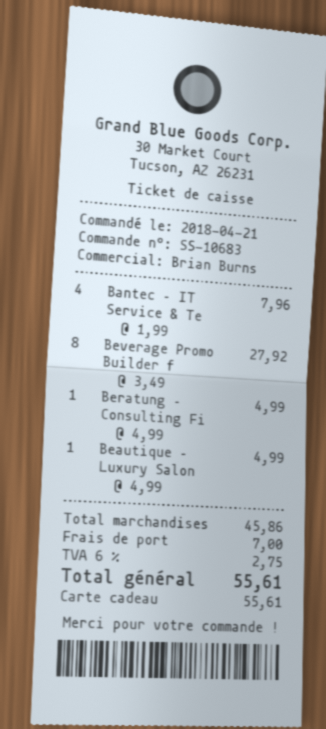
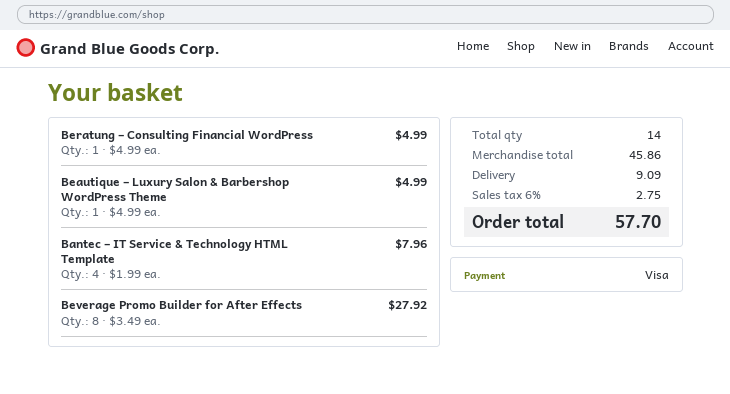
payment method: gift card -> Visa
shipping: 7.00 -> 9.09
total: 55.61 -> 57.70

